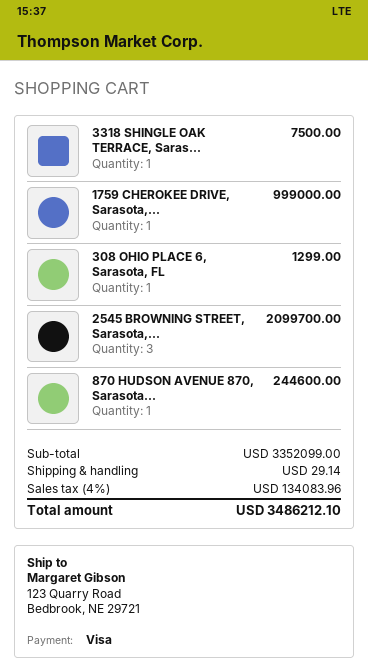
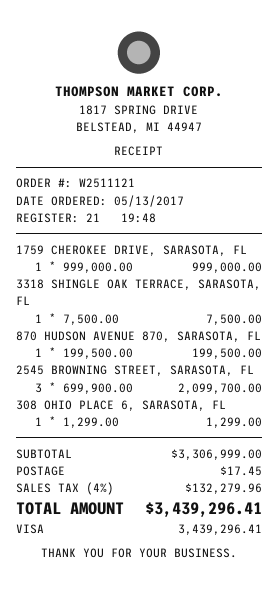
870 HUDSON AVENUE 870, Sarasota...: 1 for 244600.00 -> 1 for 199500.00
subtotal: 3352099.00 -> 3306999.00
shipping: 29.14 -> 17.45
tax: 4% = 134083.96 -> 4% = 132279.96
total: 3486212.10 -> 3439296.41

